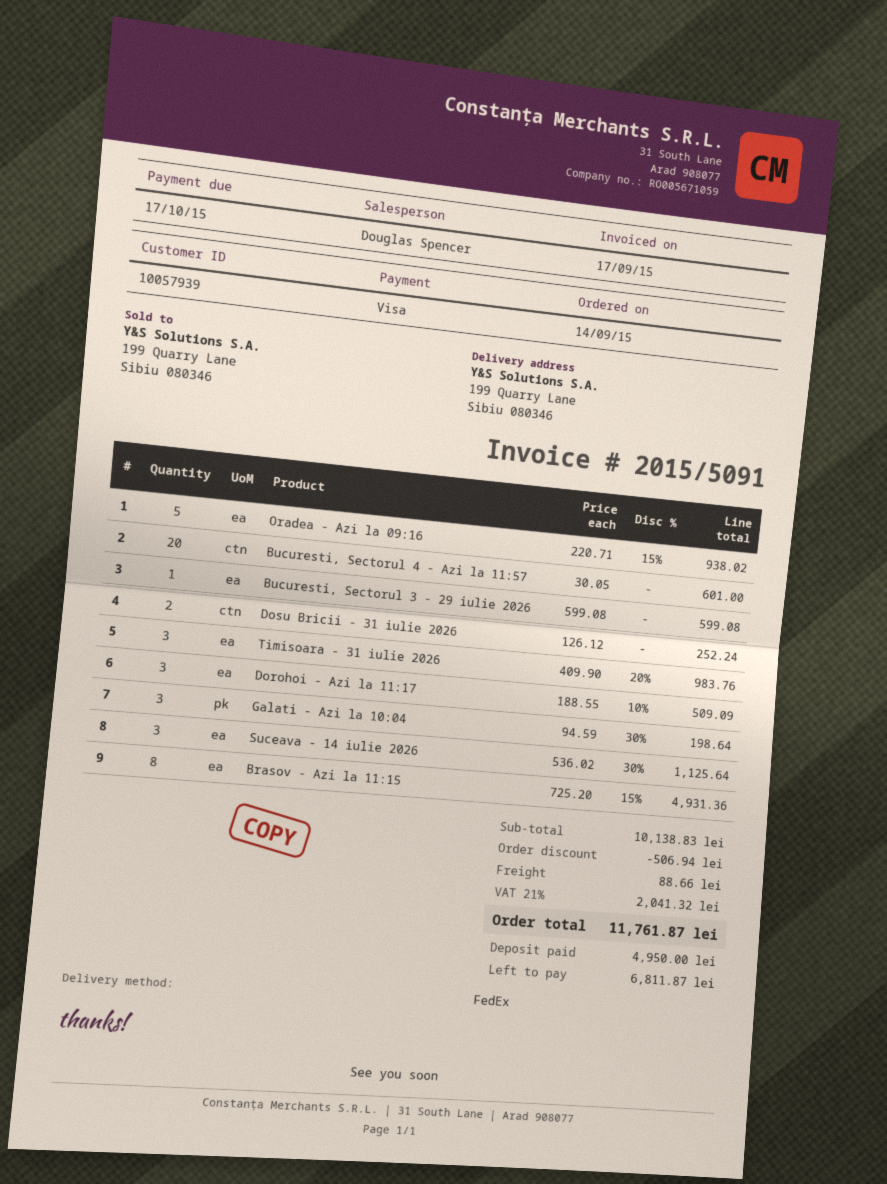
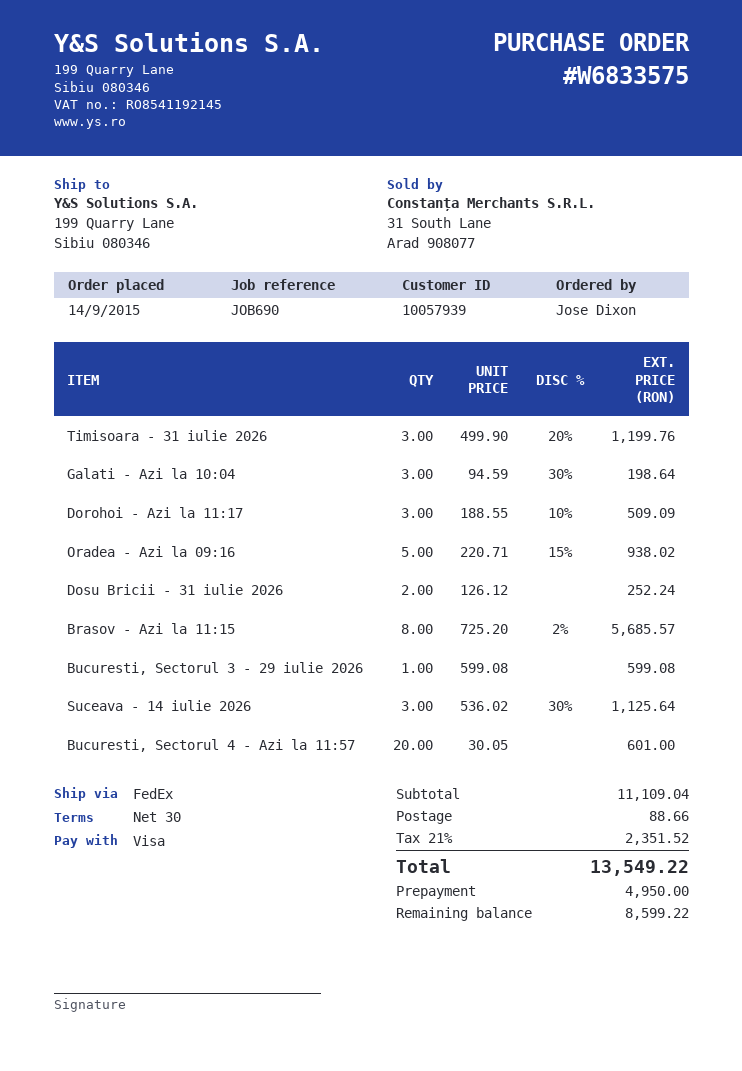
Timisoara - 31 iulie 2026: 3 x 409.90 - 20% = 983.76 -> 3 x 499.90 - 20% = 1199.76
Brasov - Azi la 11:15: 8 x 725.20 - 15% = 4931.36 -> 8 x 725.20 - 2% = 5685.57
subtotal: 10138.83 -> 11109.04
discount: 506.94 -> none
tax: 21% = 2041.32 -> 21% = 2351.52
total: 11761.87 -> 13549.22
balance: 6811.87 -> 8599.22

